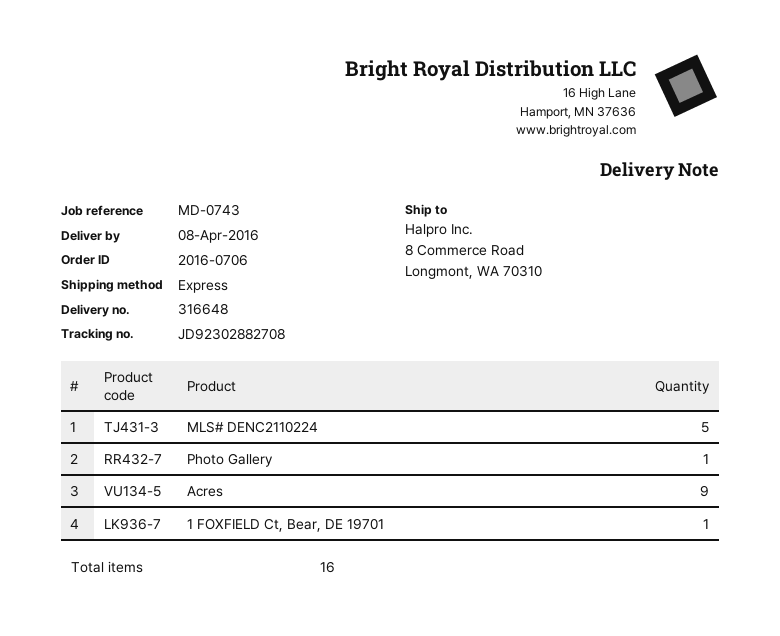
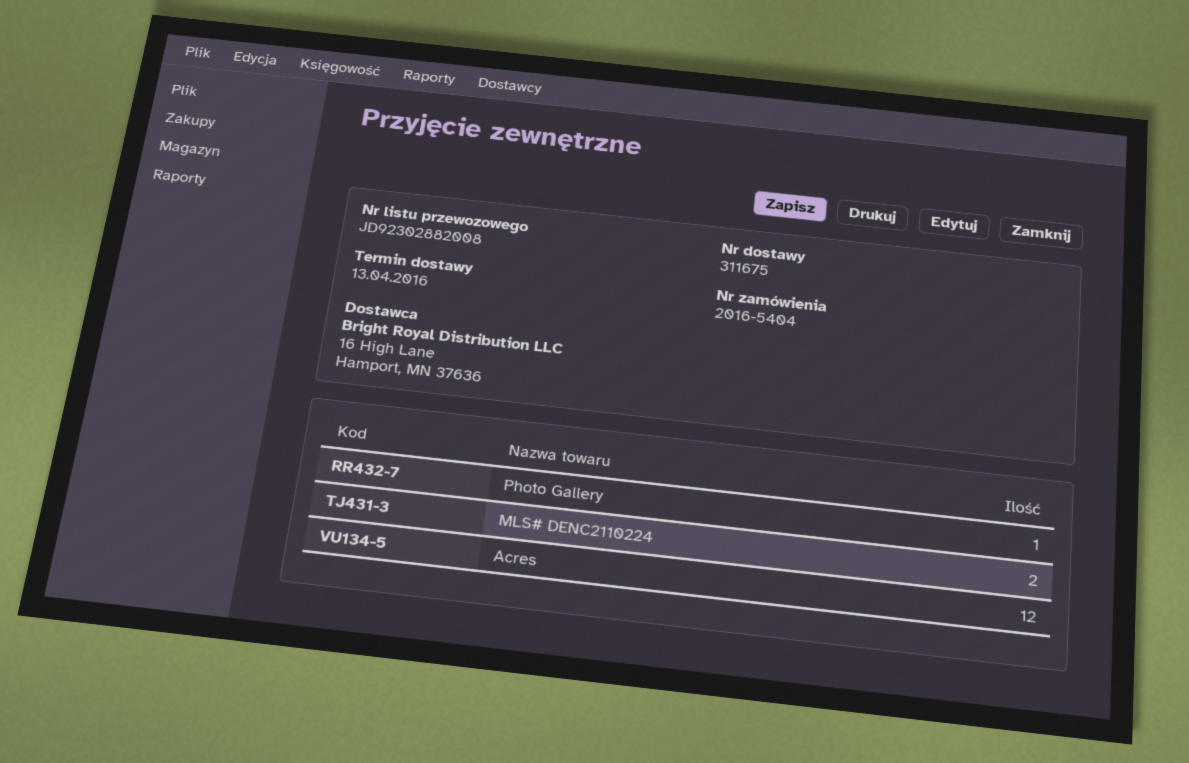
order number: 2016-0706 -> 2016-5404
delivery note number: 316648 -> 311675
delivery date: 2016-04-08 -> 2016-04-13
tracking number: JD92302882708 -> JD92302882008
MLS# DENC2110224: 5 -> 2
Acres: 9 -> 12
1 FOXFIELD Ct, Bear, DE 19701: 1 -> none

